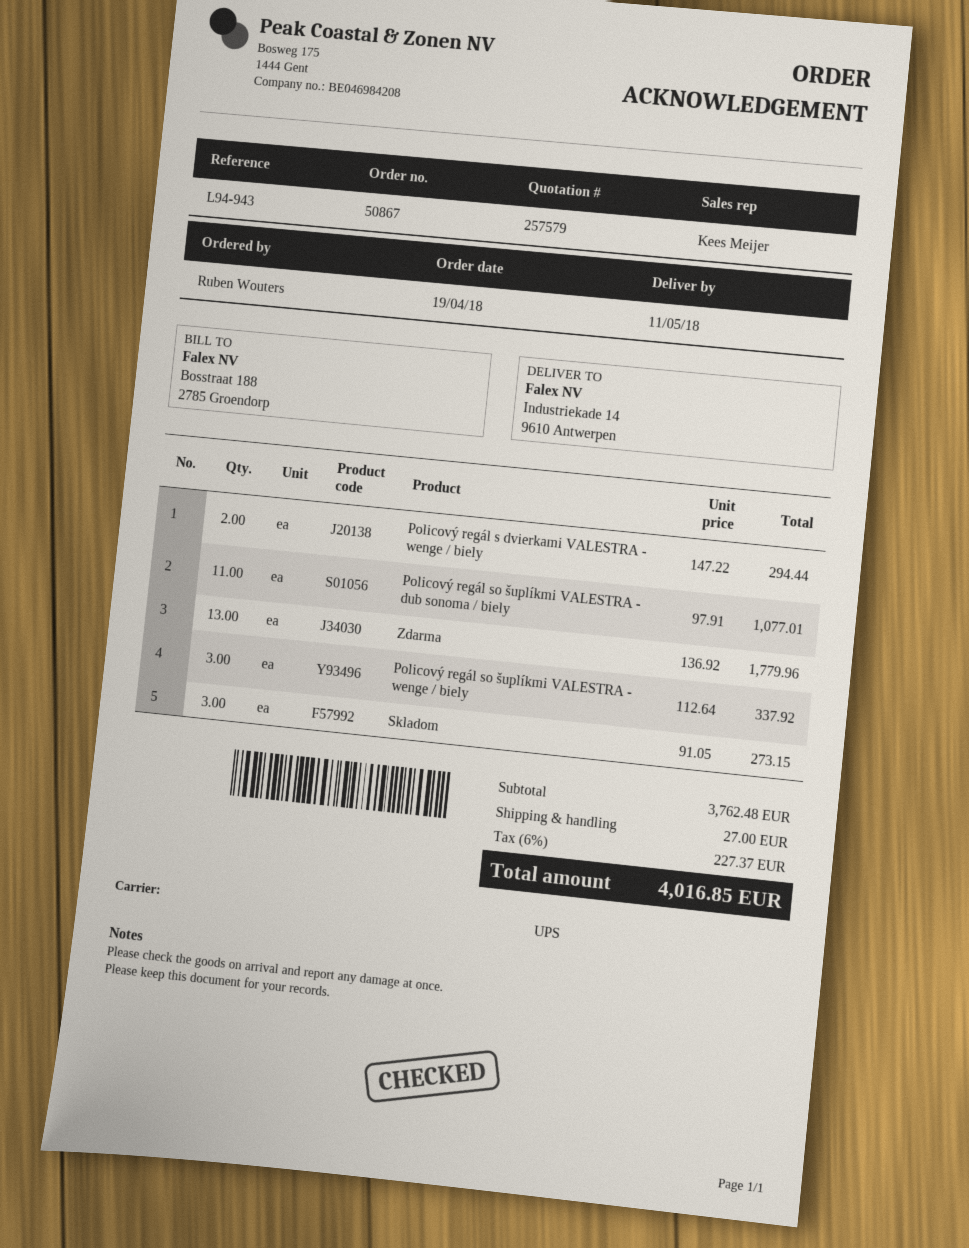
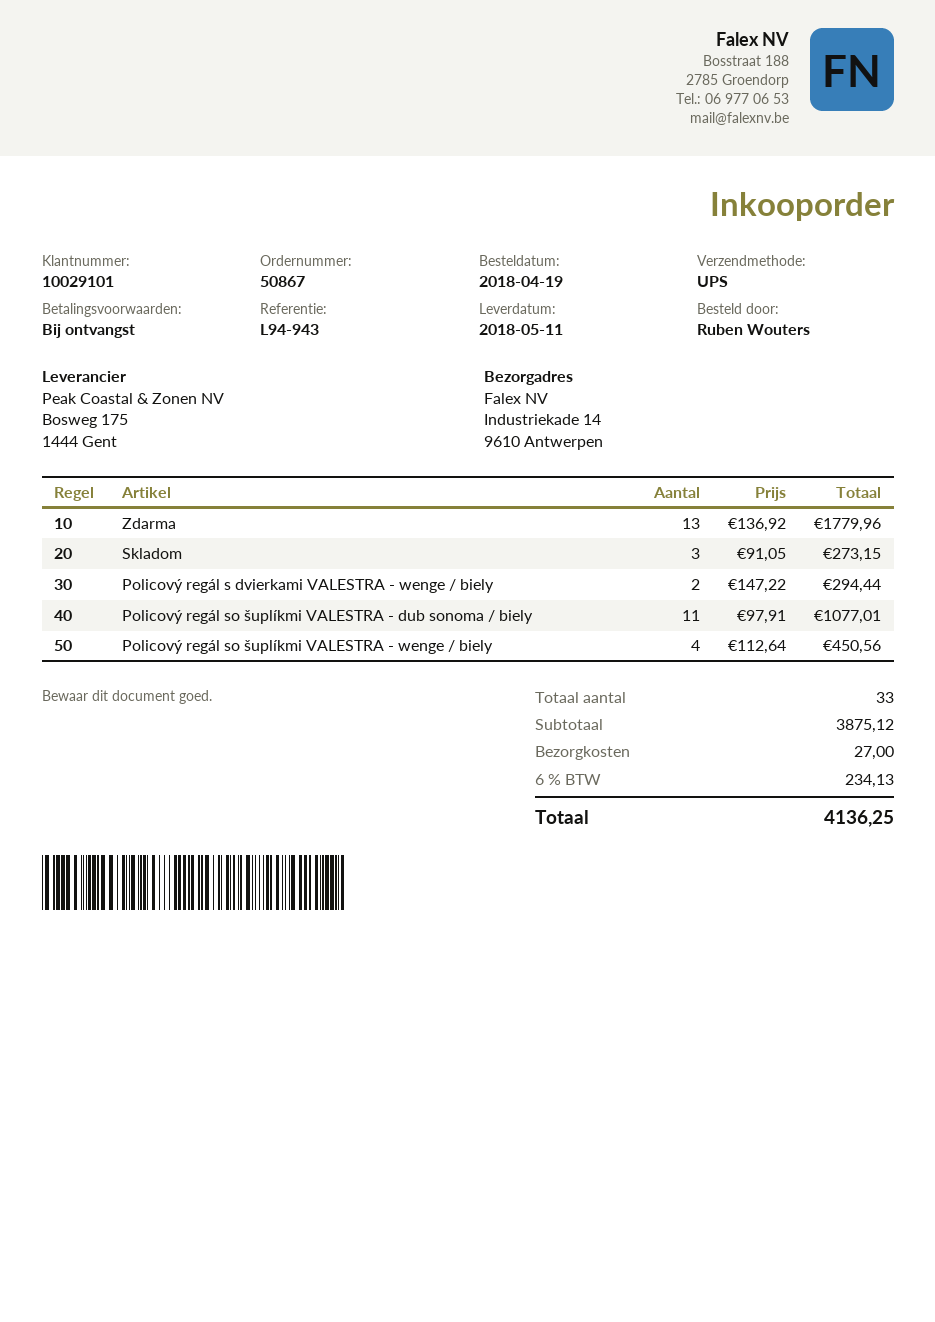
Policový regál so šuplíkmi VALESTRA - wenge / biely: 3 x 112.64 = 337.92 -> 4 x 112.64 = 450.56
subtotal: 3762.48 -> 3875.12
tax: 6% = 227.37 -> 6% = 234.13
total: 4016.85 -> 4136.25

